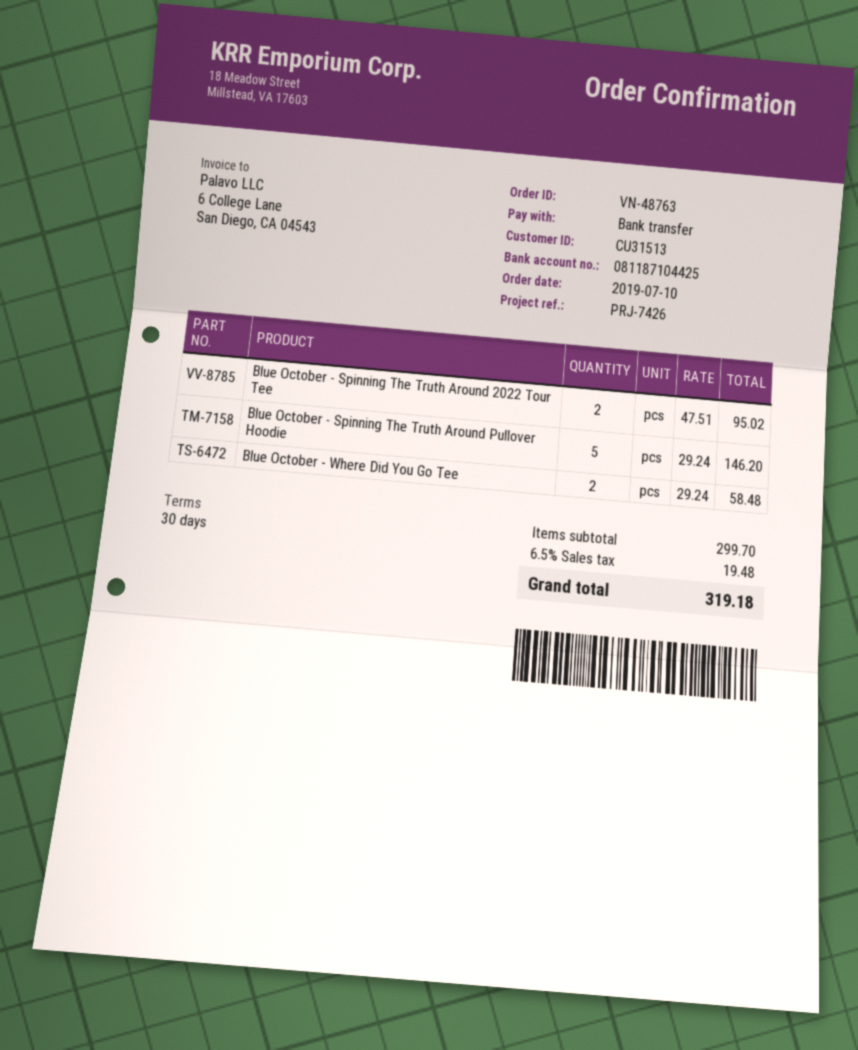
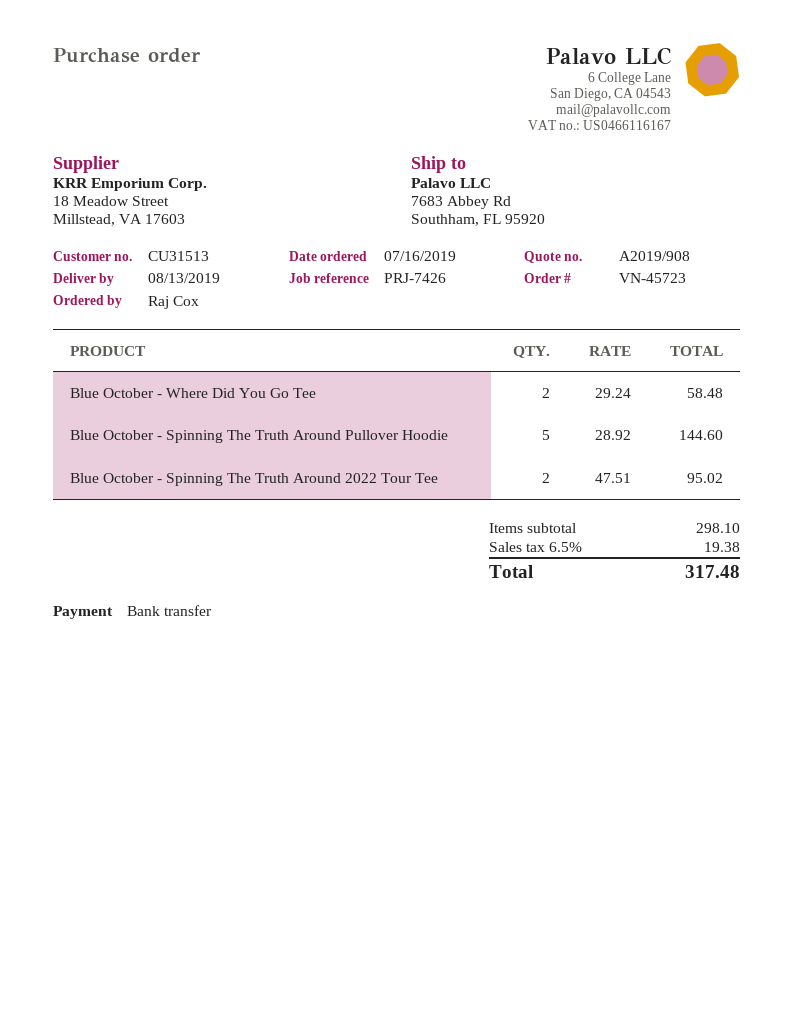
order number: VN-48763 -> VN-45723
order date: 2019-07-10 -> 2019-07-16
Blue October - Spinning The Truth Around Pullover Hoodie: 5 x 29.24 = 146.20 -> 5 x 28.92 = 144.60
subtotal: 299.70 -> 298.10
tax: 6.5% = 19.48 -> 6.5% = 19.38
total: 319.18 -> 317.48

